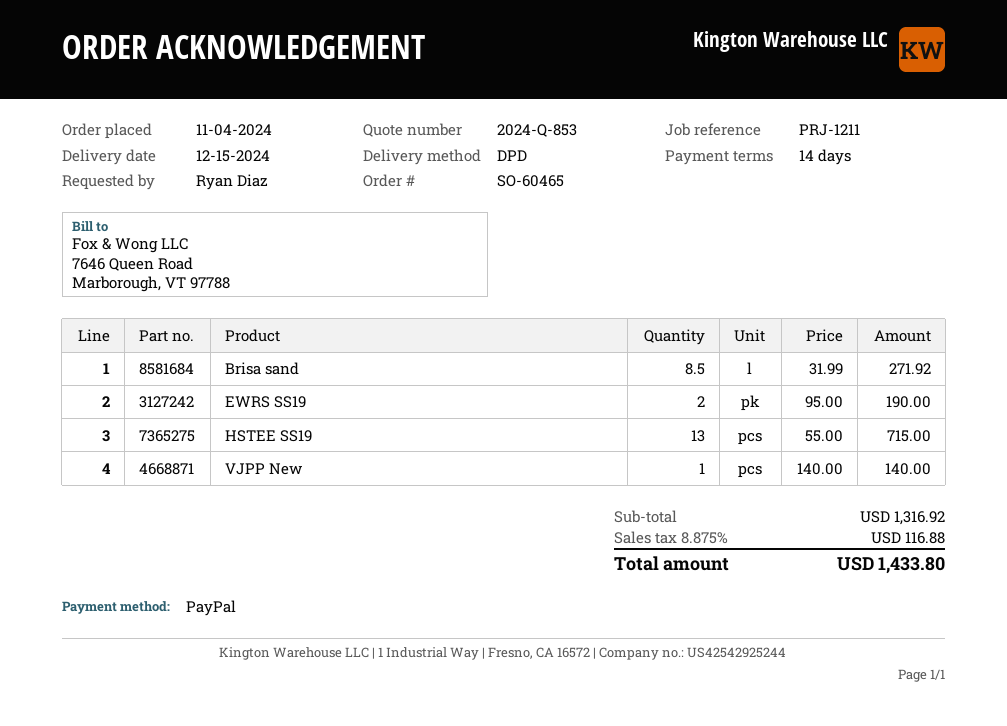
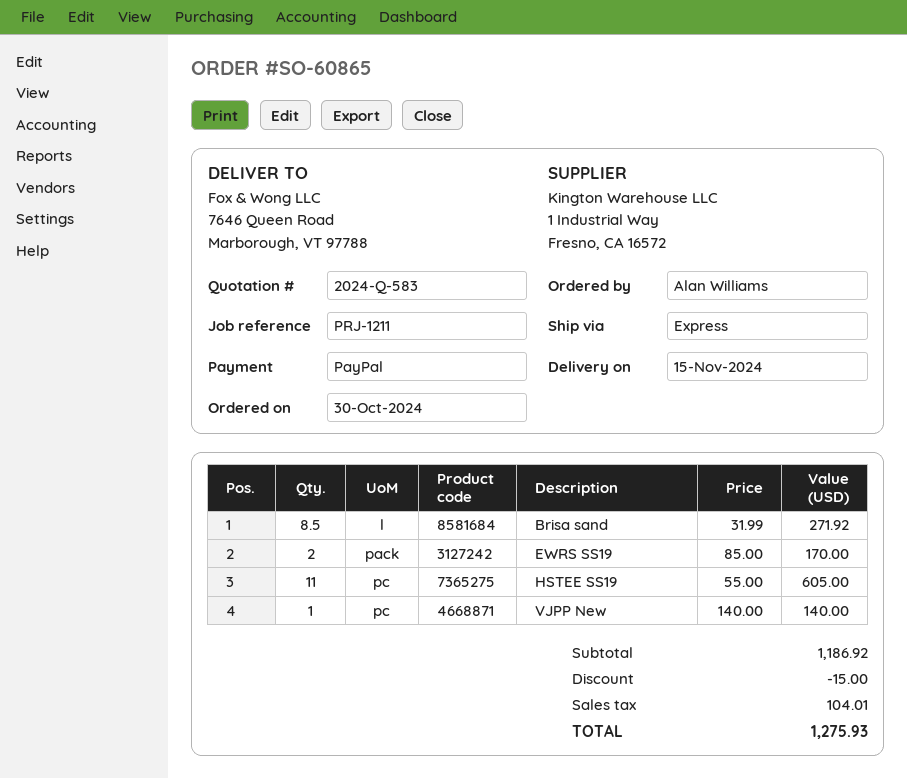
quote number: 2024-Q-853 -> 2024-Q-583
order number: SO-60465 -> SO-60865
order date: 2024-11-04 -> 2024-10-30
delivery date: 2024-12-15 -> 2024-11-15
ordered by: Ryan Diaz -> Alan Williams
shipping method: DPD -> express
EWRS SS19: 2 x 95.00 = 190.00 -> 2 x 85.00 = 170.00
HSTEE SS19: 13 x 55.00 = 715.00 -> 11 x 55.00 = 605.00
subtotal: 1316.92 -> 1186.92
discount: none -> 15.00
tax: 116.88 -> 104.01
total: 1433.80 -> 1275.93

